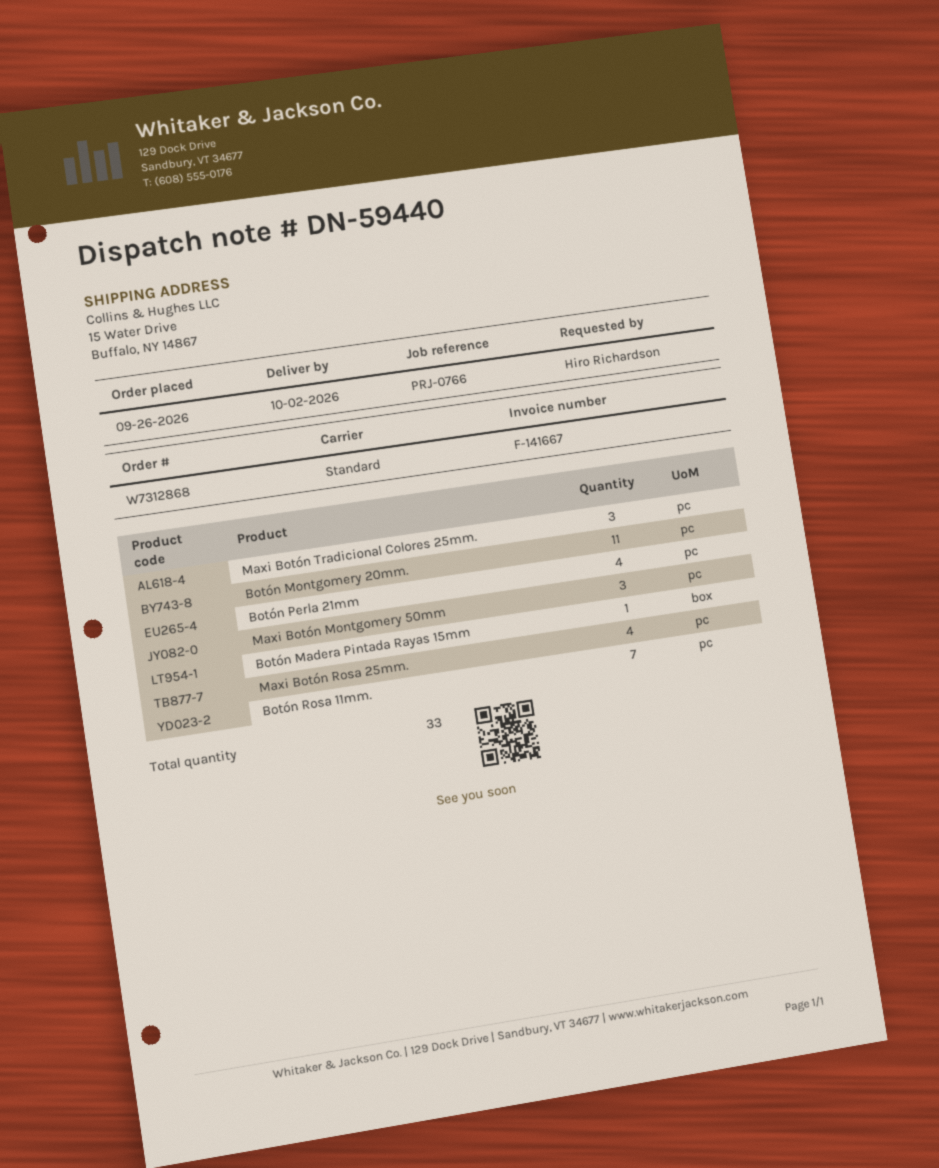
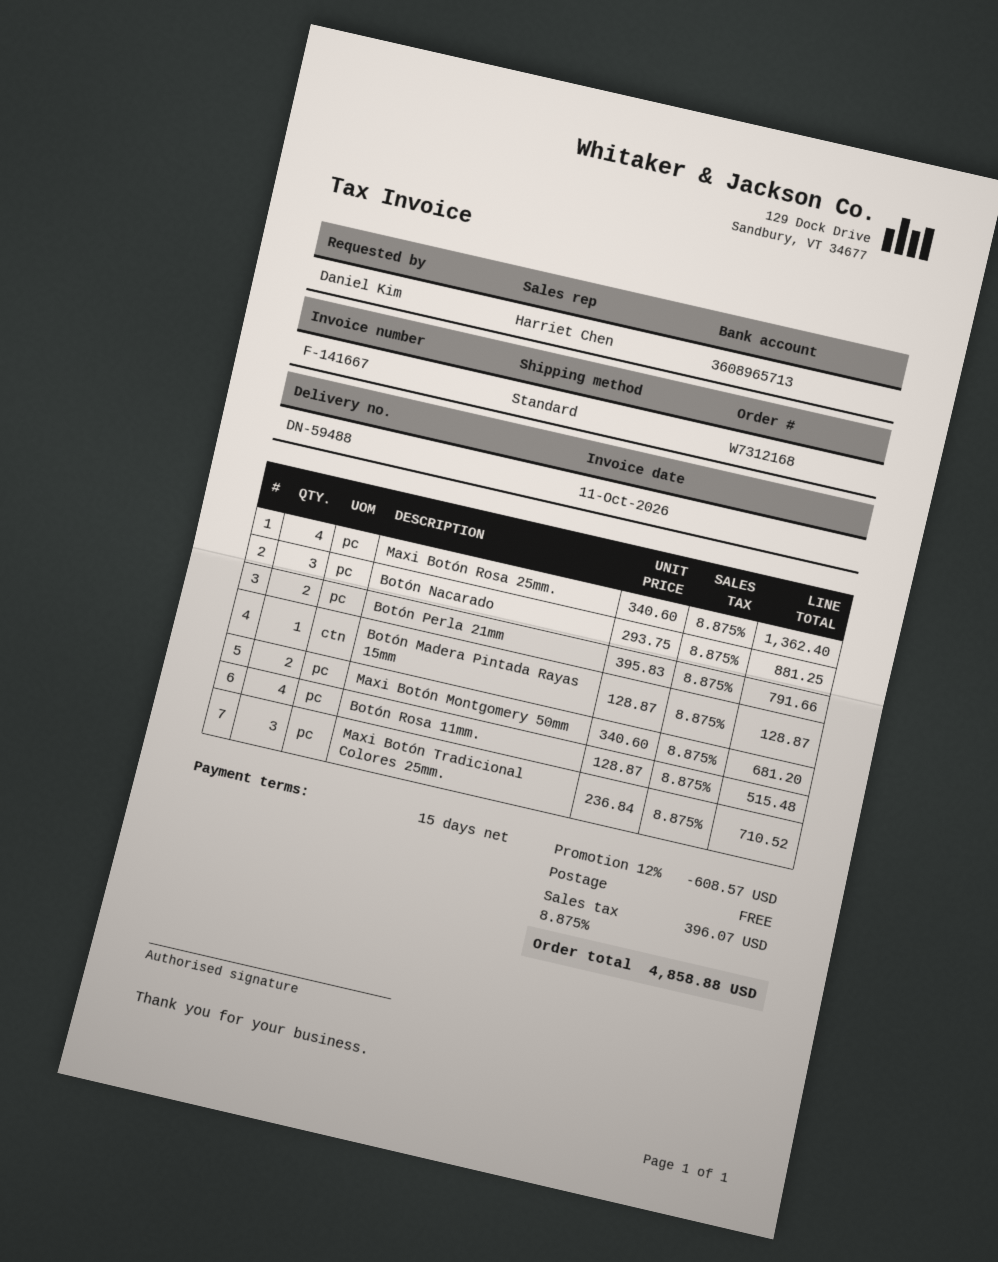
order number: W7312868 -> W7312168
delivery note number: DN-59440 -> DN-59488
ordered by: Hiro Richardson -> Daniel Kim
Botón Montgomery 20mm.: 11 -> none
Botón Perla 21mm: 4 -> 2
Maxi Botón Montgomery 50mm: 3 -> 2
Botón Rosa 11mm.: 7 -> 4
Botón Nacarado: none -> 3

